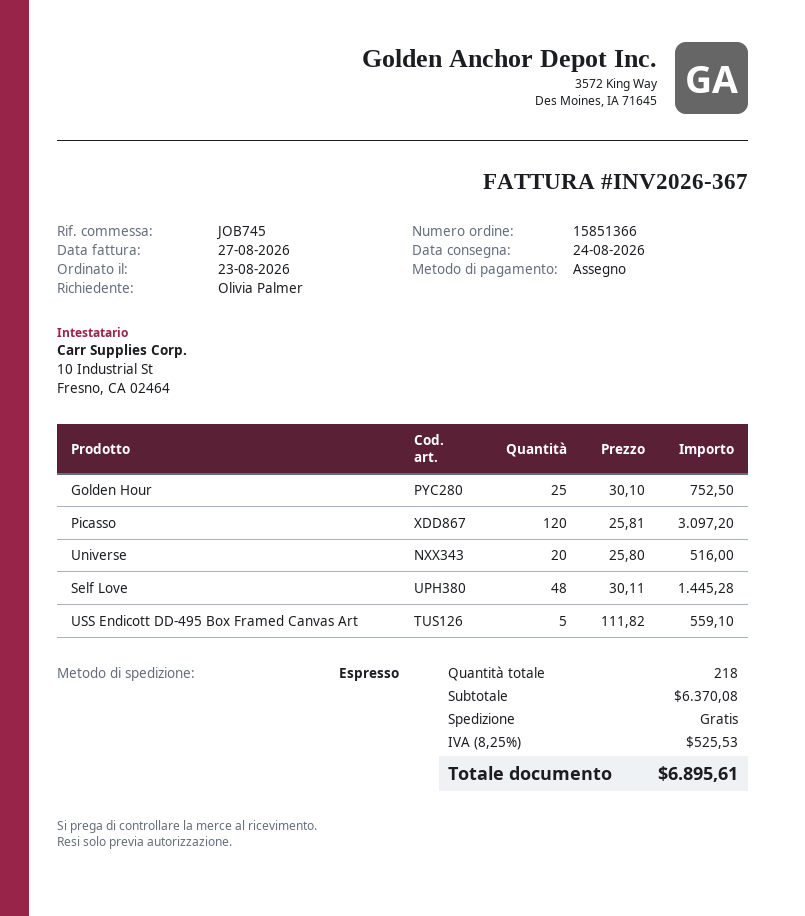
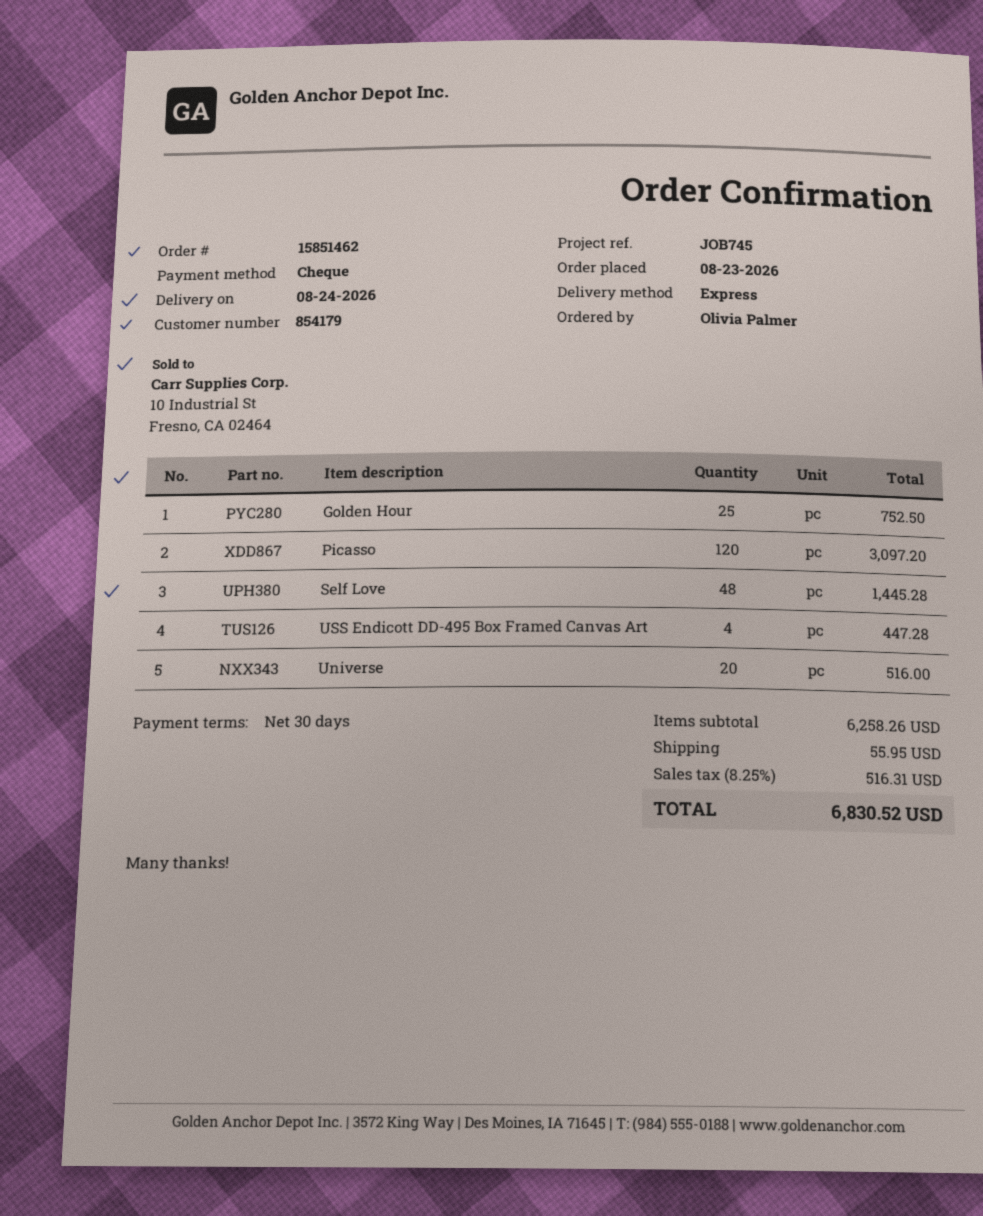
order number: 15851366 -> 15851462
USS Endicott DD-495 Box Framed Canvas Art: 5 for 559.10 -> 4 for 447.28
subtotal: 6370.08 -> 6258.26
shipping: 0.00 -> 55.95
tax: 8.25% = 525.53 -> 8.25% = 516.31
total: 6895.61 -> 6830.52

